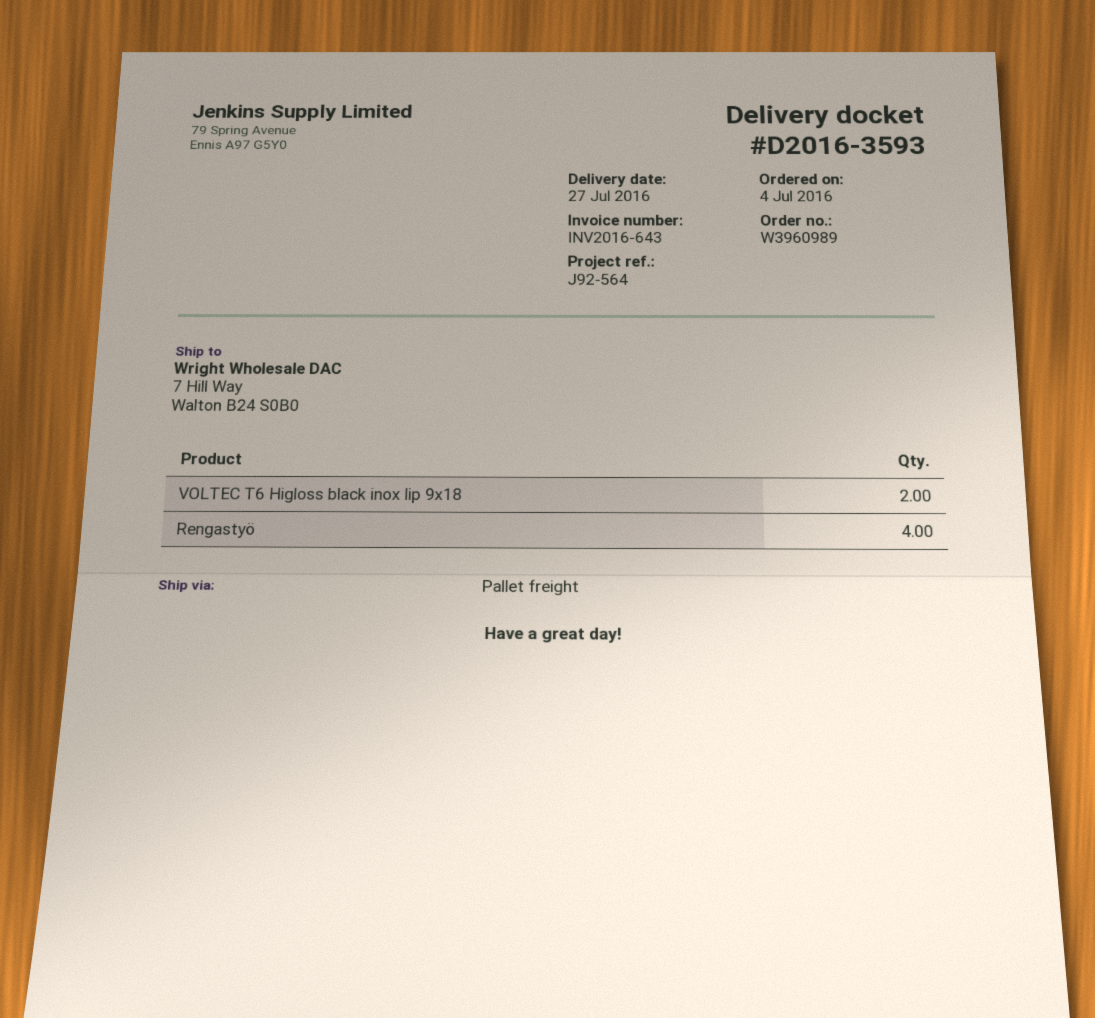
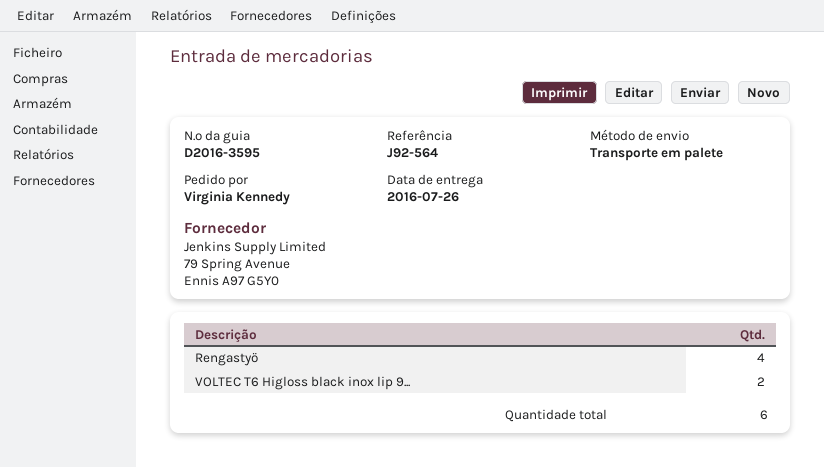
delivery note number: D2016-3593 -> D2016-3595
delivery date: 2016-07-27 -> 2016-07-26

